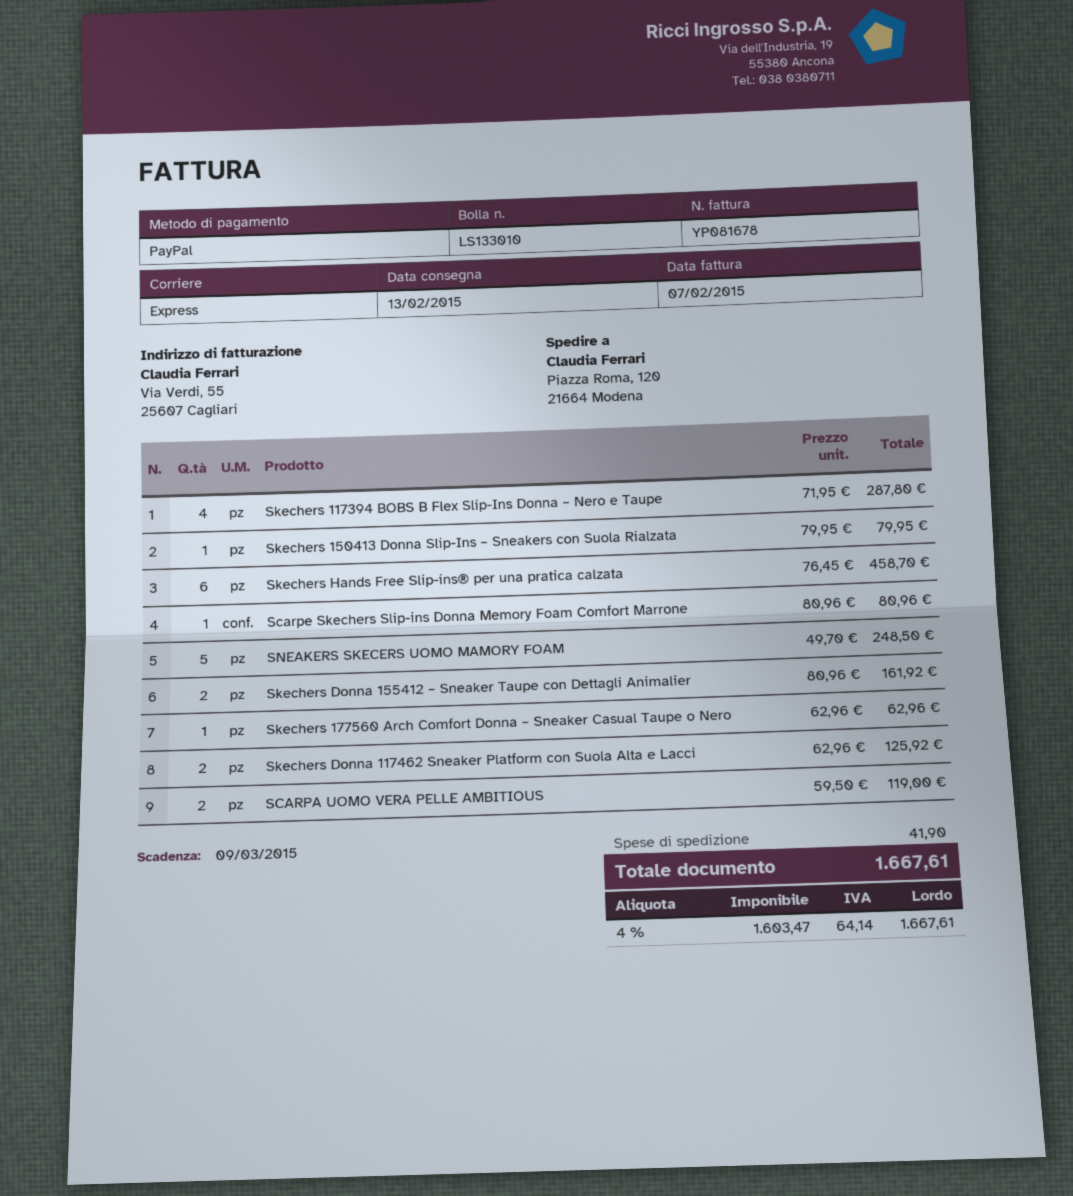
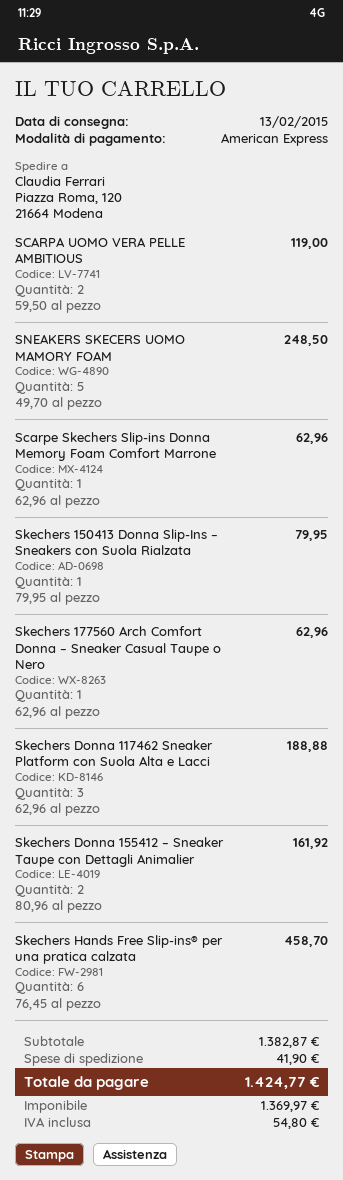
payment method: PayPal -> American Express
Skechers 117394 BOBS B Flex Slip-Ins Donna – Nero e Taupe: 4 x 71.95 = 287.80 -> none
Scarpe Skechers Slip-ins Donna Memory Foam Comfort Marrone: 1 x 80.96 = 80.96 -> 1 x 62.96 = 62.96
Skechers Donna 117462 Sneaker Platform con Suola Alta e Lacci: 2 x 62.96 = 125.92 -> 3 x 62.96 = 188.88
net: 1603.47 -> 1369.97
tax: 64.14 -> 54.80
total: 1667.61 -> 1424.77

